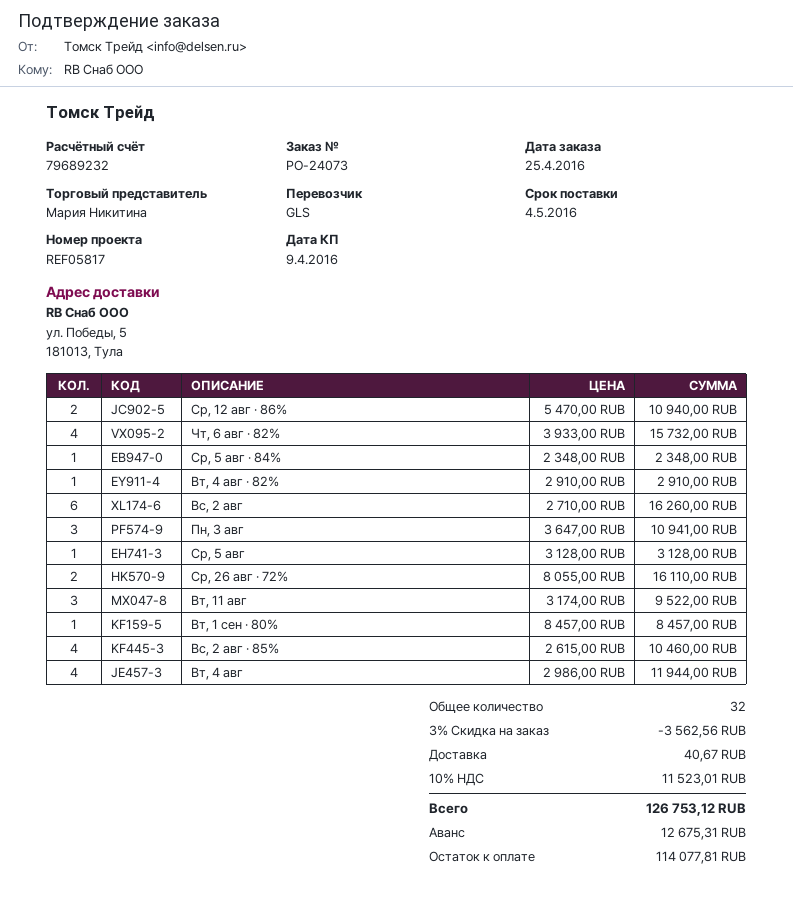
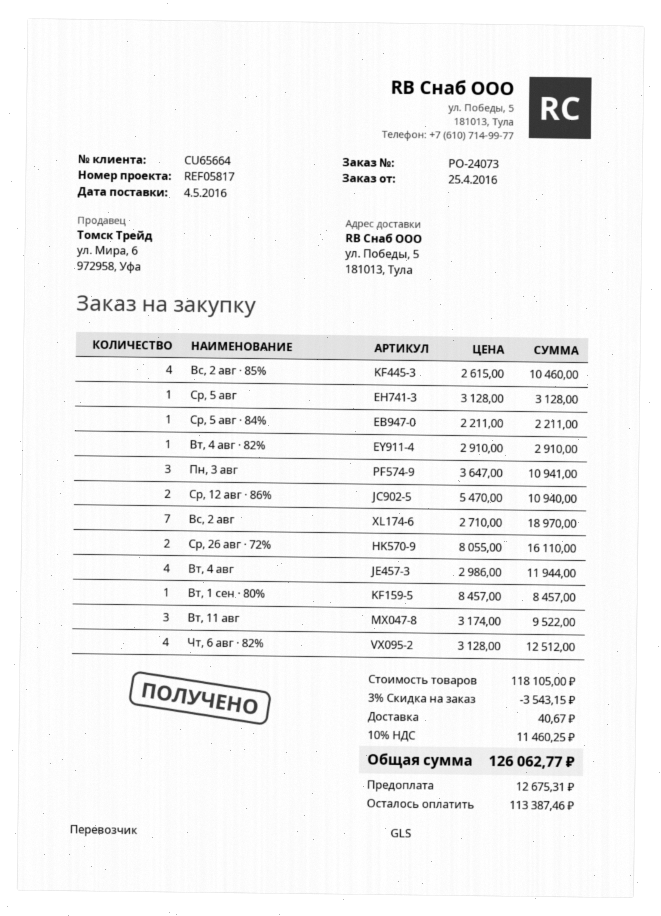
Чт, 6 авг · 82%: 4 x 3933.00 = 15732.00 -> 4 x 3128.00 = 12512.00
Ср, 5 авг · 84%: 1 x 2348.00 = 2348.00 -> 1 x 2211.00 = 2211.00
Вс, 2 авг: 6 x 2710.00 = 16260.00 -> 7 x 2710.00 = 18970.00
discount: 3% = 3562.56 -> 3% = 3543.15
tax: 10% = 11523.01 -> 10% = 11460.25
total: 126753.12 -> 126062.77
balance: 114077.81 -> 113387.46

